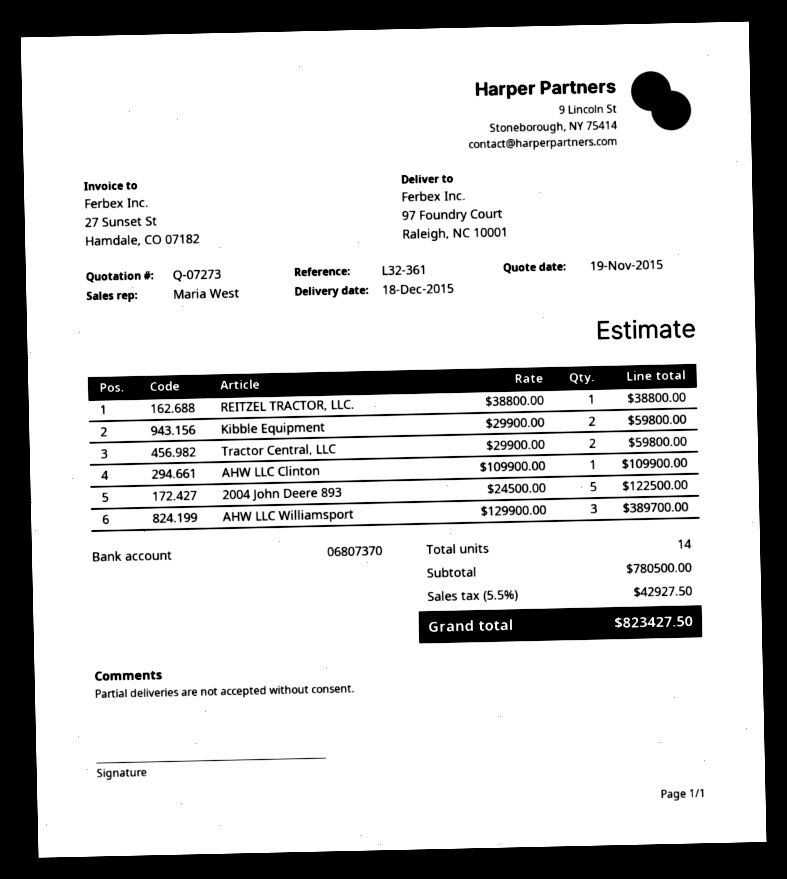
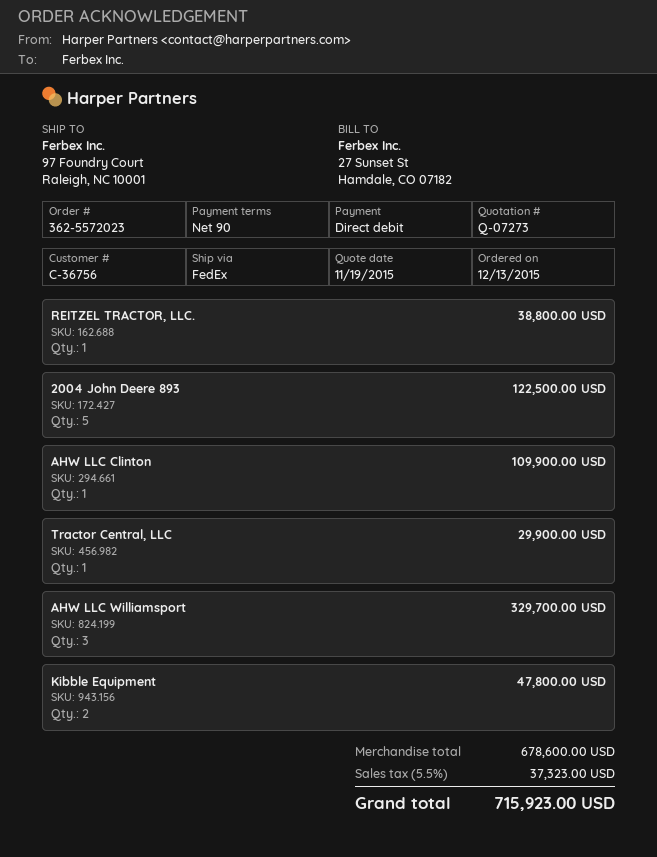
Kibble Equipment: 2 for 59800.00 -> 2 for 47800.00
Tractor Central, LLC: 2 for 59800.00 -> 1 for 29900.00
AHW LLC Williamsport: 3 for 389700.00 -> 3 for 329700.00
subtotal: 780500.00 -> 678600.00
tax: 5.5% = 42927.50 -> 5.5% = 37323.00
total: 823427.50 -> 715923.00

